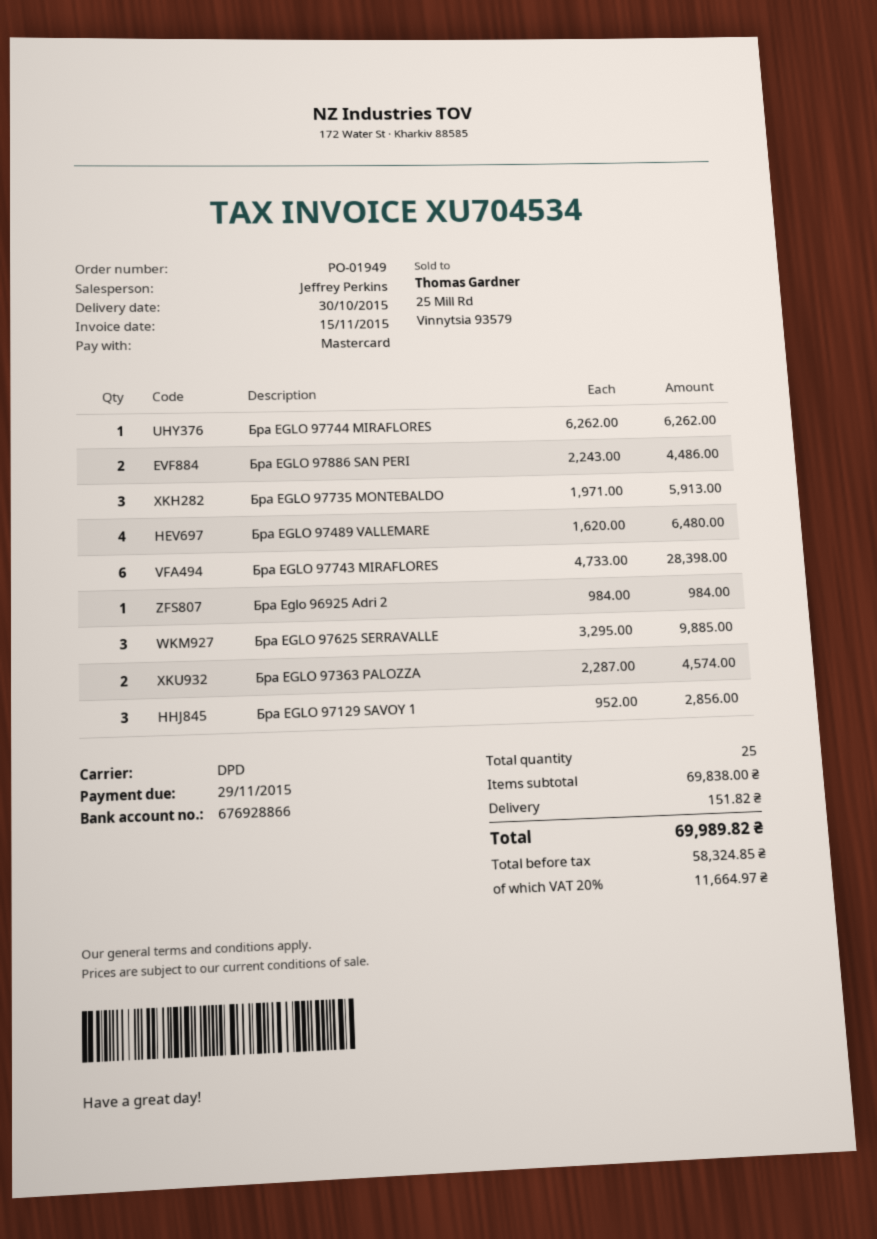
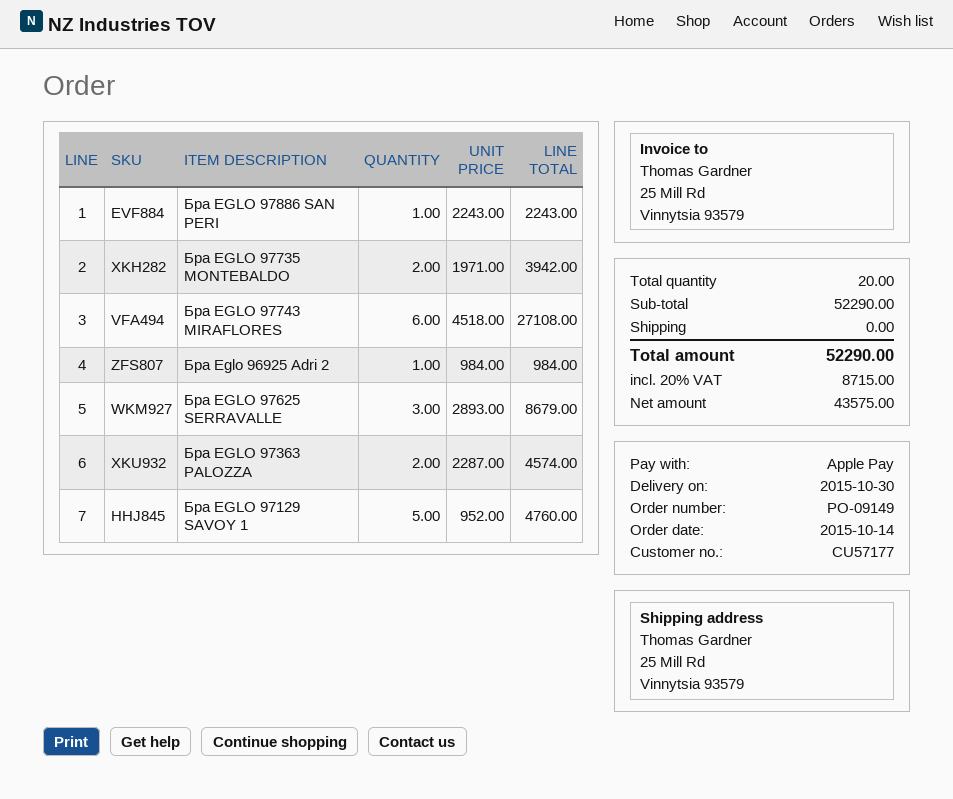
order number: PO-01949 -> PO-09149
payment method: Mastercard -> Apple Pay
Бра EGLO 97744 MIRAFLORES: 1 x 6262.00 = 6262.00 -> none
Бра EGLO 97886 SAN PERI: 2 x 2243.00 = 4486.00 -> 1 x 2243.00 = 2243.00
Бра EGLO 97735 MONTEBALDO: 3 x 1971.00 = 5913.00 -> 2 x 1971.00 = 3942.00
Бра EGLO 97489 VALLEMARE: 4 x 1620.00 = 6480.00 -> none
Бра EGLO 97743 MIRAFLORES: 6 x 4733.00 = 28398.00 -> 6 x 4518.00 = 27108.00
Бра EGLO 97625 SERRAVALLE: 3 x 3295.00 = 9885.00 -> 3 x 2893.00 = 8679.00
Бра EGLO 97129 SAVOY 1: 3 x 952.00 = 2856.00 -> 5 x 952.00 = 4760.00
total quantity: 25 -> 20
subtotal: 69838.00 -> 52290.00
shipping: 151.82 -> 0.00
net: 58324.85 -> 43575.00
tax: 20% = 11664.97 -> 20% = 8715.00
total: 69989.82 -> 52290.00

